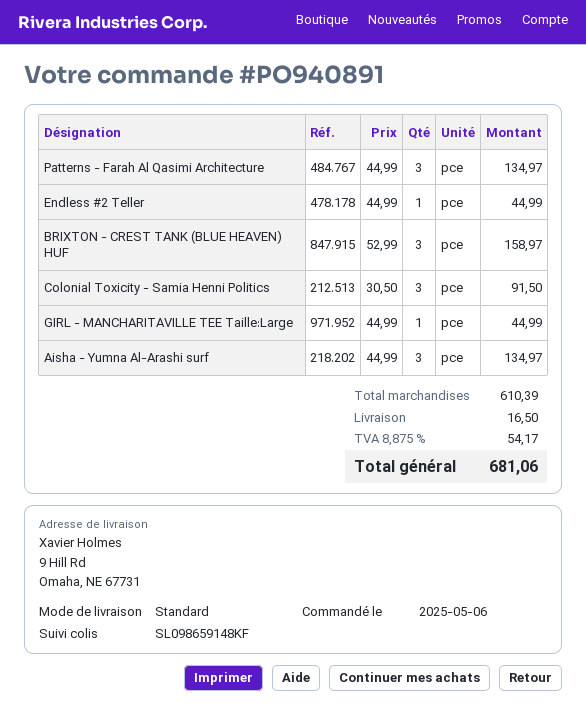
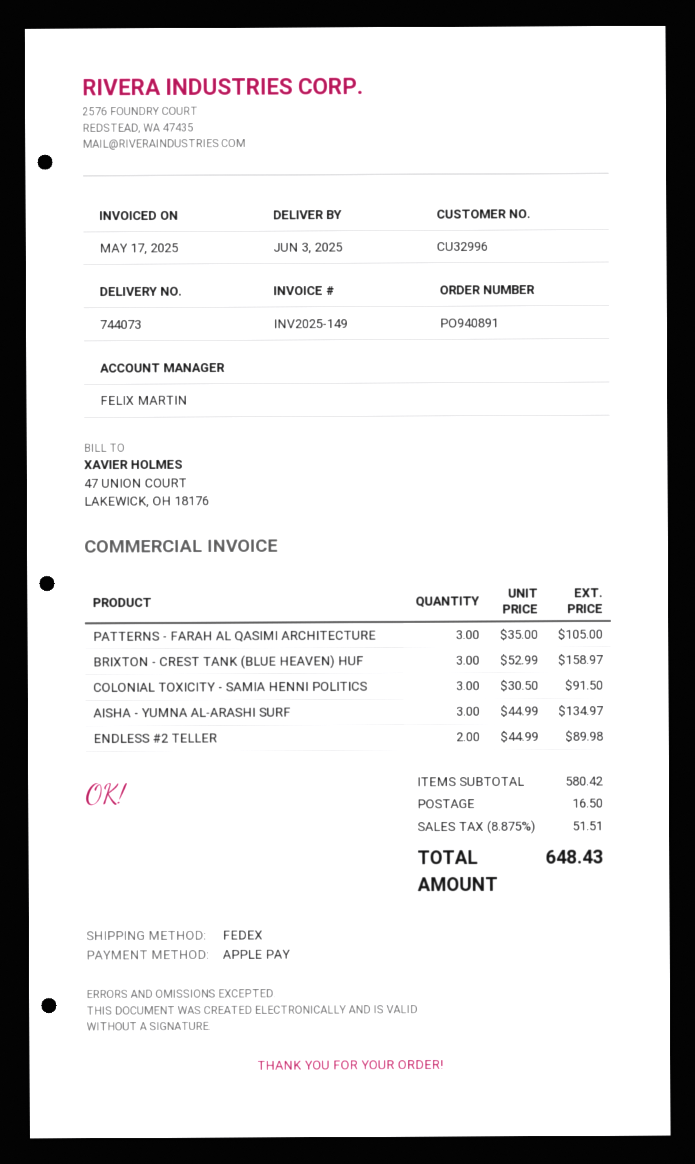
shipping method: standard -> FedEx
Patterns - Farah Al Qasimi Architecture: 3 x 44.99 = 134.97 -> 3 x 35.00 = 105.00
Endless #2 Teller: 1 x 44.99 = 44.99 -> 2 x 44.99 = 89.98
GIRL - MANCHARITAVILLE TEE Taille:Large: 1 x 44.99 = 44.99 -> none
subtotal: 610.39 -> 580.42
tax: 8.875% = 54.17 -> 8.875% = 51.51
total: 681.06 -> 648.43

